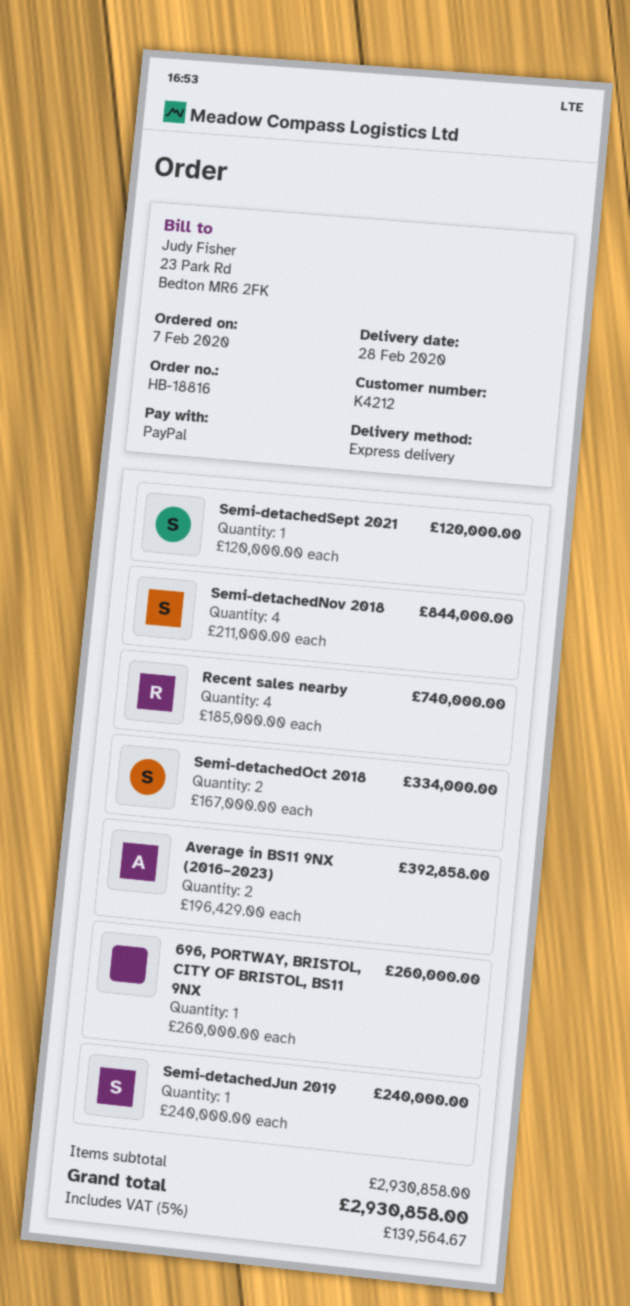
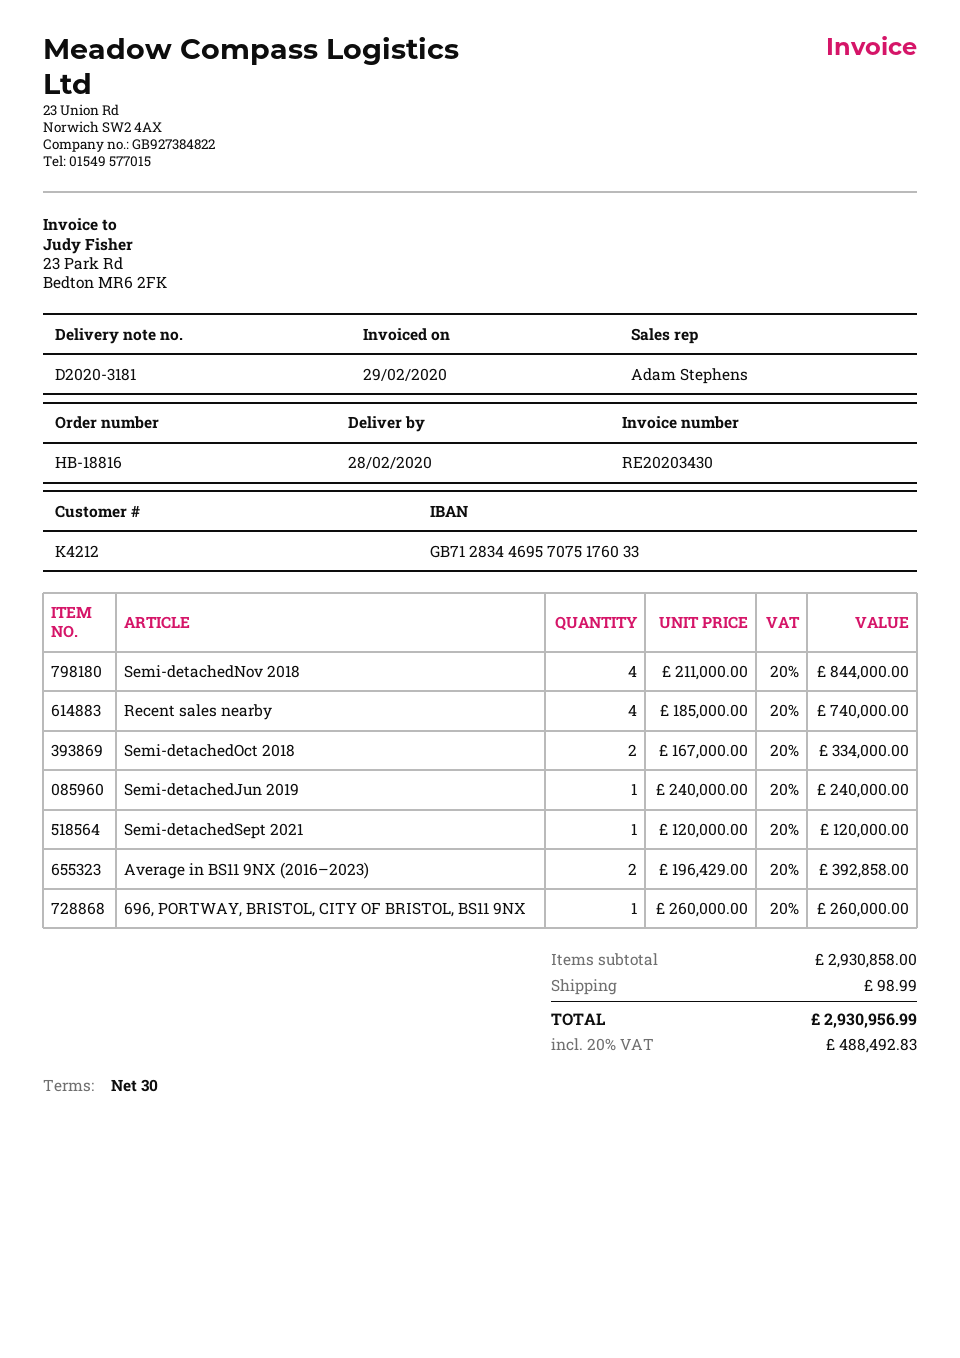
shipping: none -> 98.99
tax: 5% = 139564.67 -> 20% = 488492.83
total: 2930858.00 -> 2930956.99

